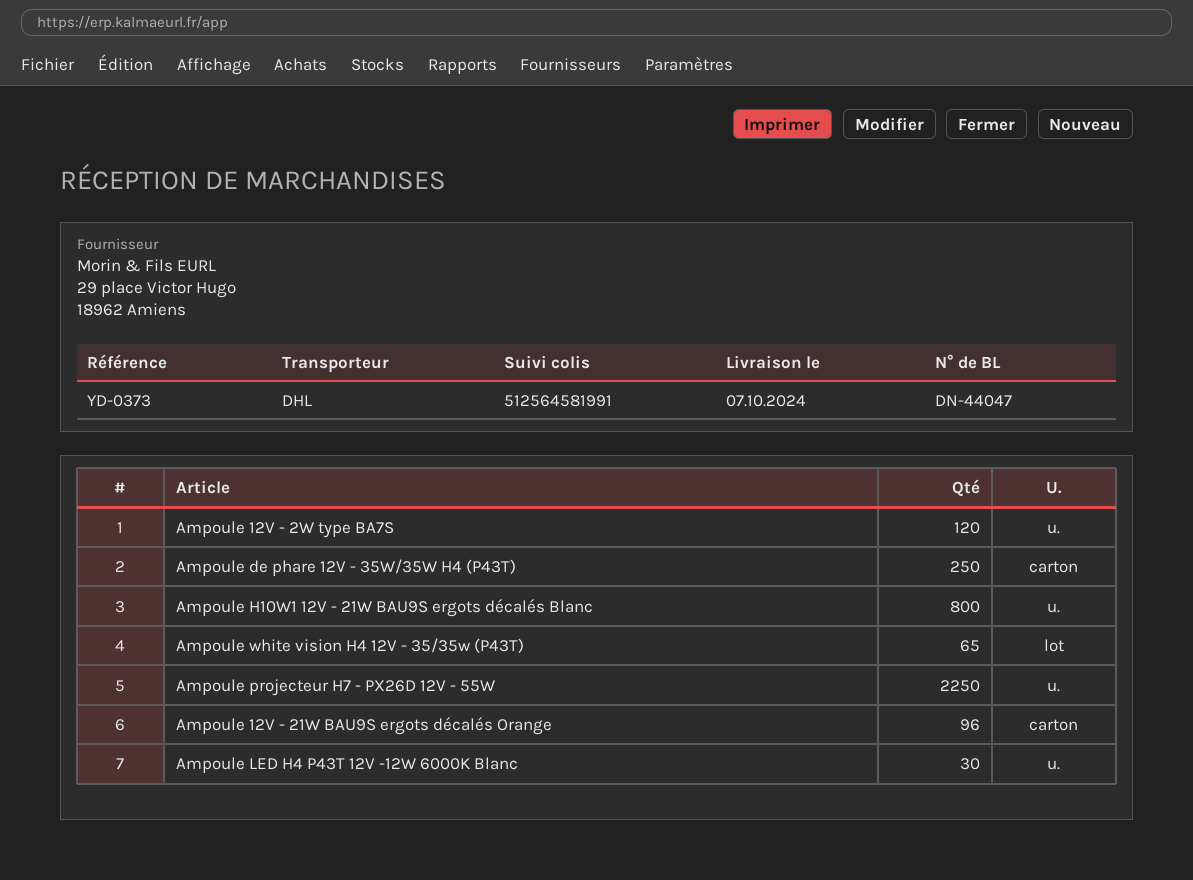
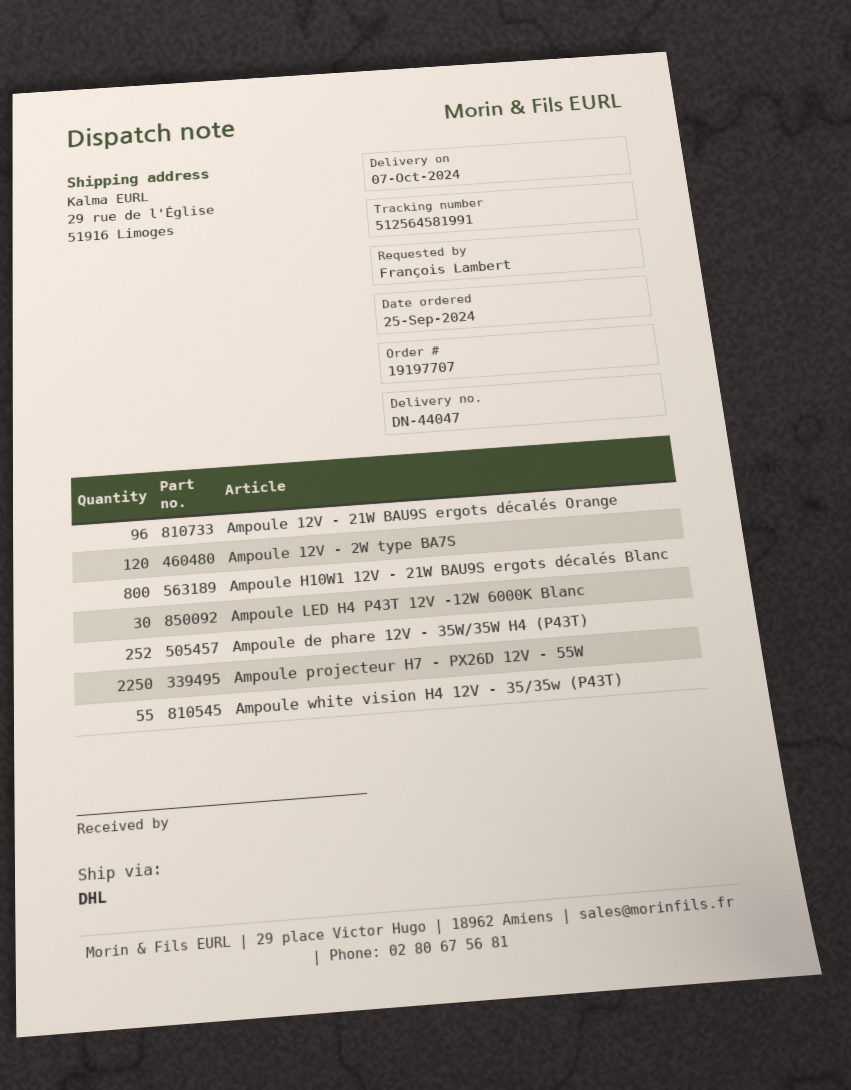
Ampoule de phare 12V - 35W/35W H4 (P43T): 250 -> 252
Ampoule white vision H4 12V - 35/35w (P43T): 65 -> 55

